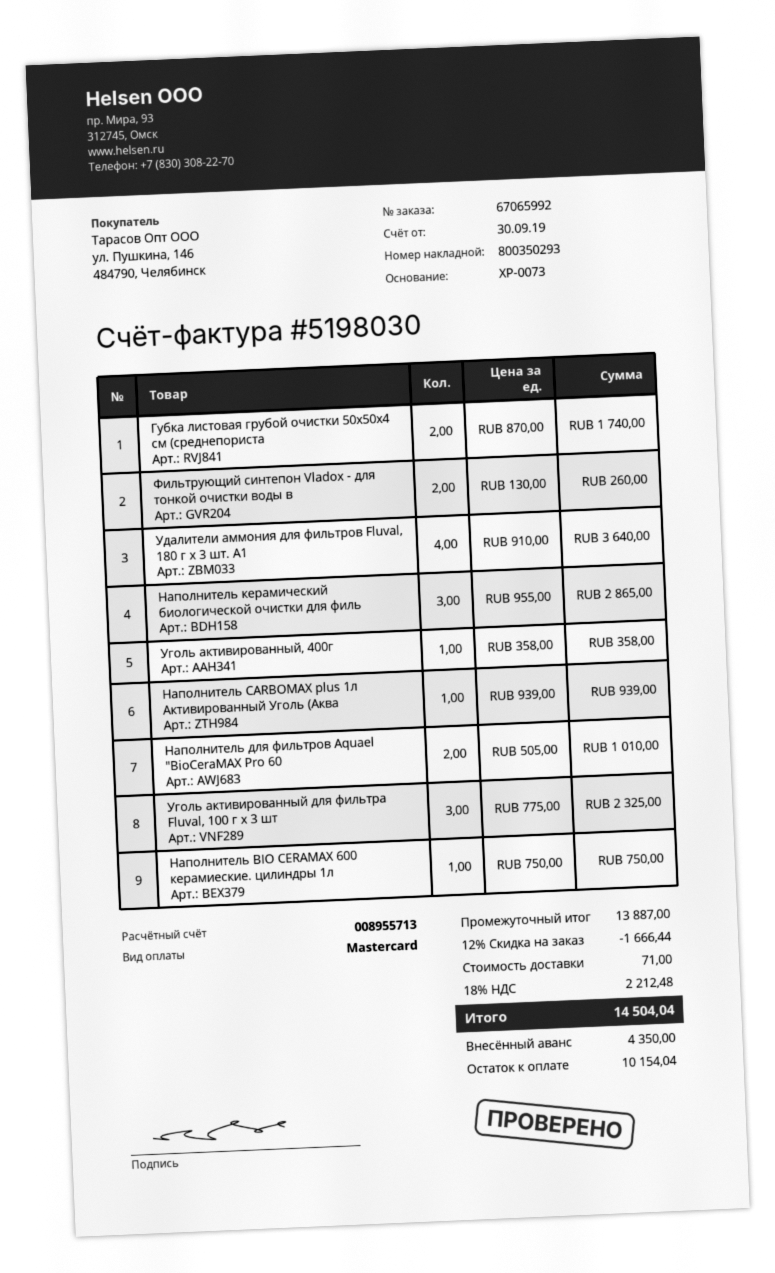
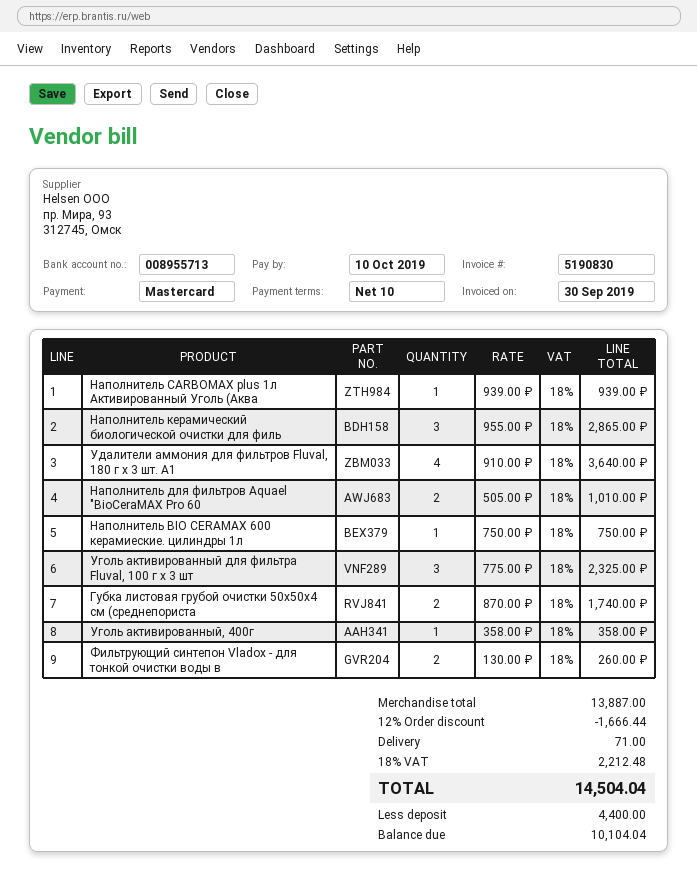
invoice number: 5198030 -> 5190830
deposit: 4350.00 -> 4400.00
balance: 10154.04 -> 10104.04

